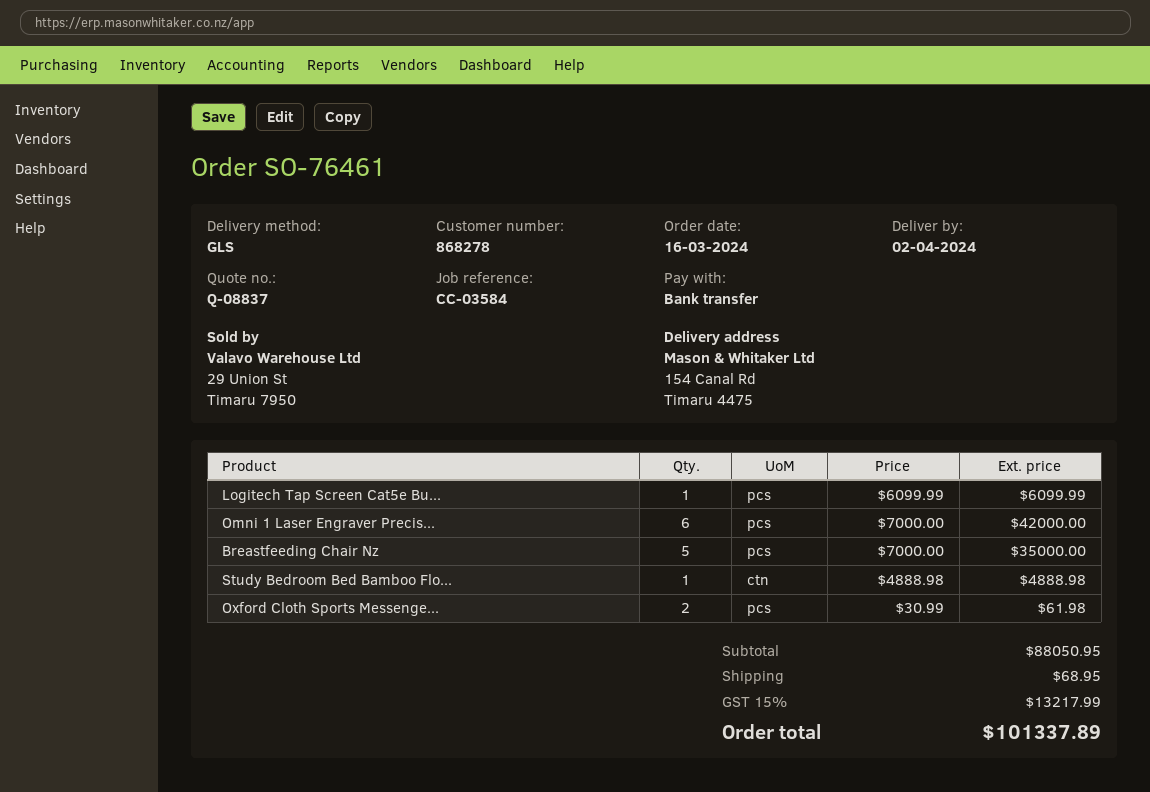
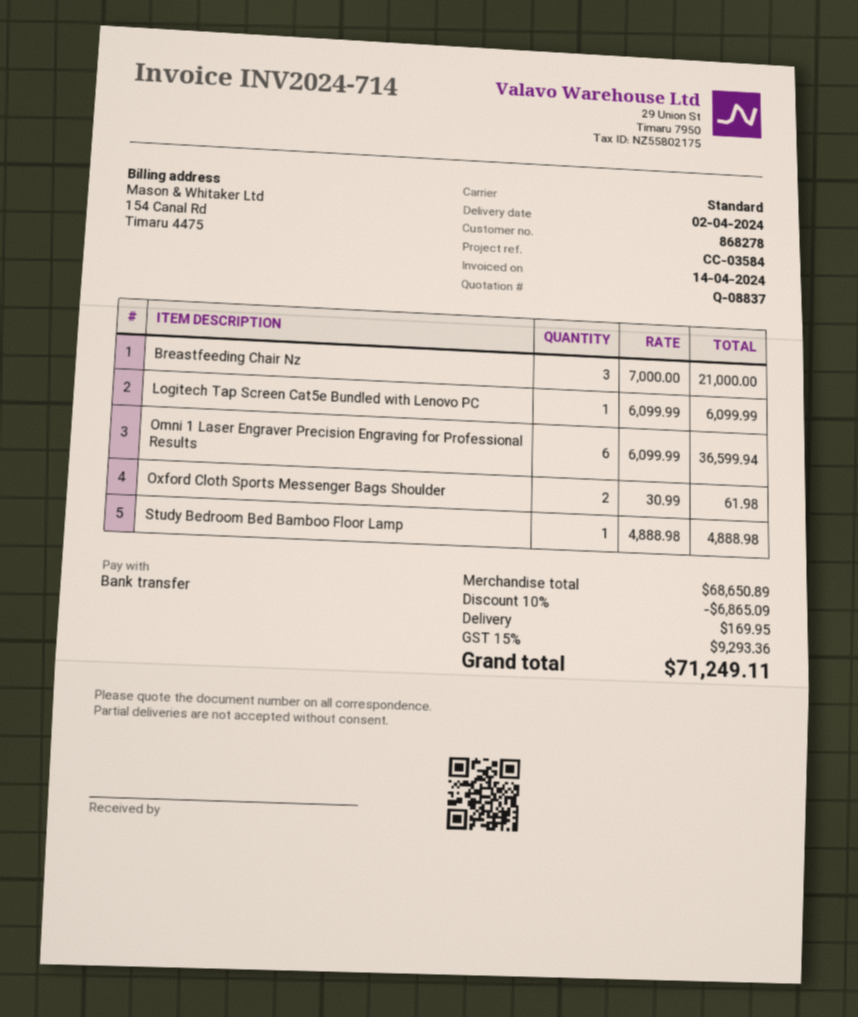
shipping method: GLS -> standard
Omni 1 Laser Engraver Precis...: 6 x 7000.00 = 42000.00 -> 6 x 6099.99 = 36599.94
Breastfeeding Chair Nz: 5 x 7000.00 = 35000.00 -> 3 x 7000.00 = 21000.00
subtotal: 88050.95 -> 68650.89
discount: none -> 10% = 6865.09
shipping: 68.95 -> 169.95
tax: 15% = 13217.99 -> 15% = 9293.36
total: 101337.89 -> 71249.11

